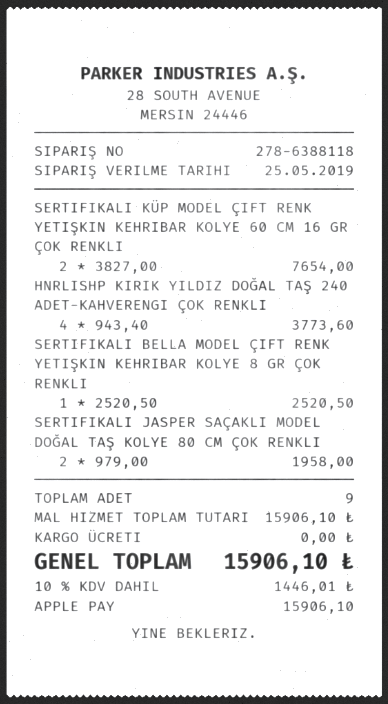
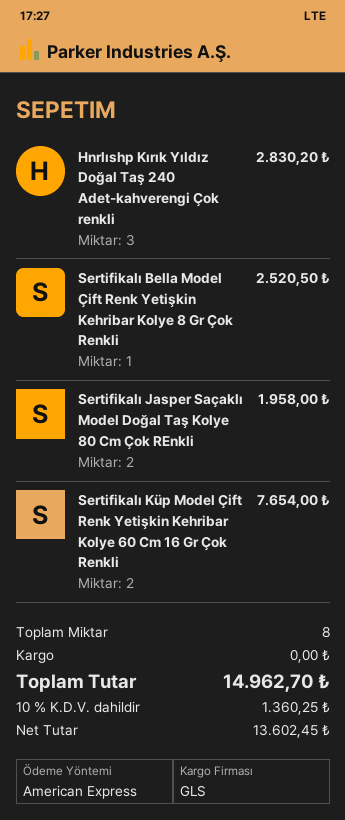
payment method: Apple Pay -> American Express
HNRLISHP KIRIK YILDIZ DOĞAL TAŞ 240 ADET-KAHVERENGI ÇOK RENKLI: 4 for 3773.60 -> 3 for 2830.20
total quantity: 9 -> 8
tax: 10% = 1446.01 -> 10% = 1360.25
total: 15906.10 -> 14962.70

